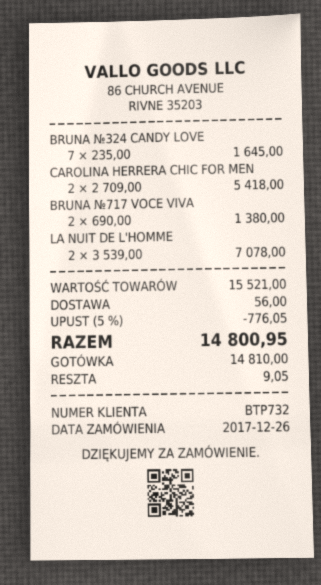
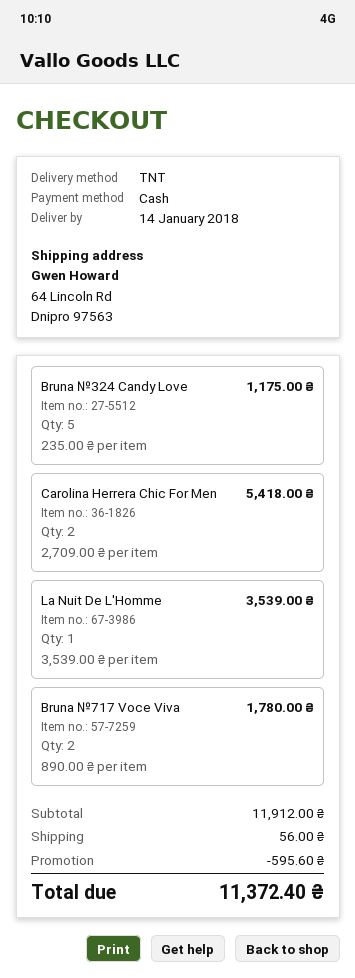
BRUNA №324 CANDY LOVE: 7 x 235.00 = 1645.00 -> 5 x 235.00 = 1175.00
BRUNA №717 VOCE VIVA: 2 x 690.00 = 1380.00 -> 2 x 890.00 = 1780.00
LA NUIT DE L'HOMME: 2 x 3539.00 = 7078.00 -> 1 x 3539.00 = 3539.00
subtotal: 15521.00 -> 11912.00
discount: 776.05 -> 595.60
total: 14800.95 -> 11372.40

